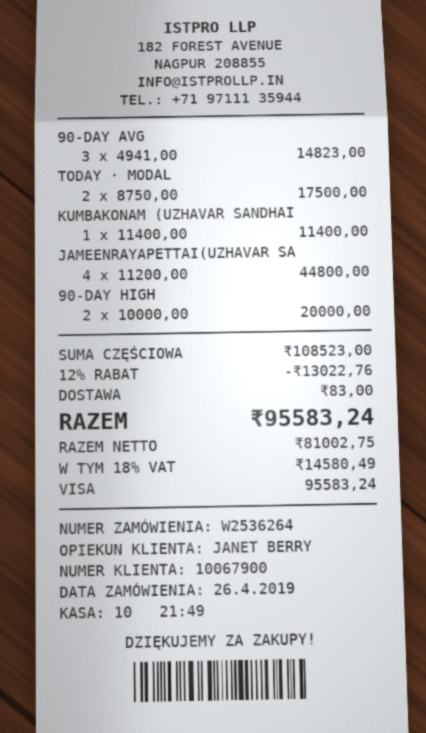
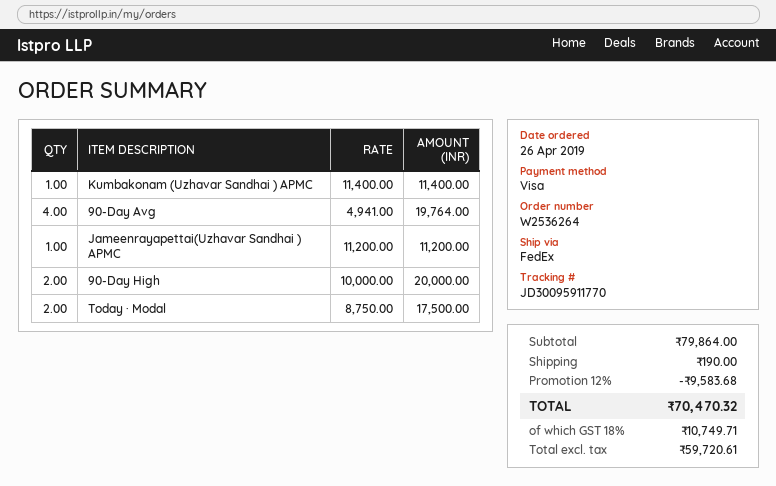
90-DAY AVG: 3 x 4941.00 = 14823.00 -> 4 x 4941.00 = 19764.00
JAMEENRAYAPETTAI(UZHAVAR SA: 4 x 11200.00 = 44800.00 -> 1 x 11200.00 = 11200.00
subtotal: 108523.00 -> 79864.00
discount: 12% = 13022.76 -> 12% = 9583.68
shipping: 83.00 -> 190.00
net: 81002.75 -> 59720.61
tax: 18% = 14580.49 -> 18% = 10749.71
total: 95583.24 -> 70470.32

